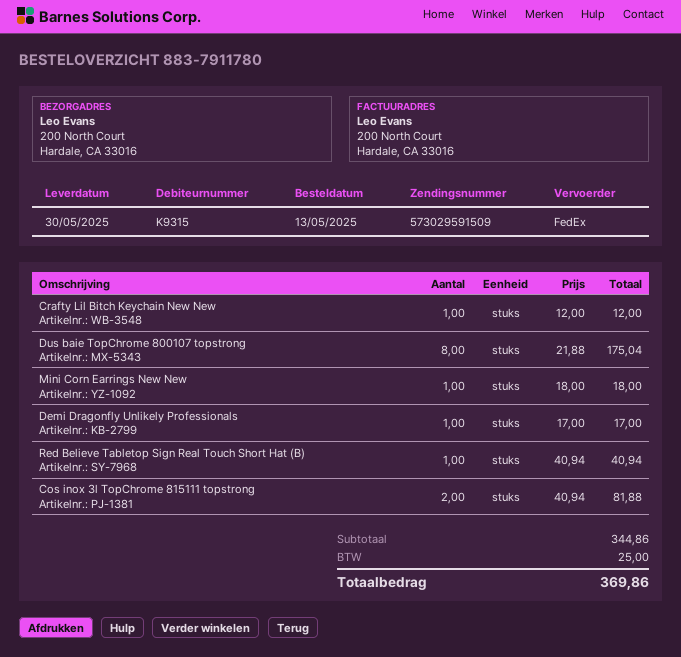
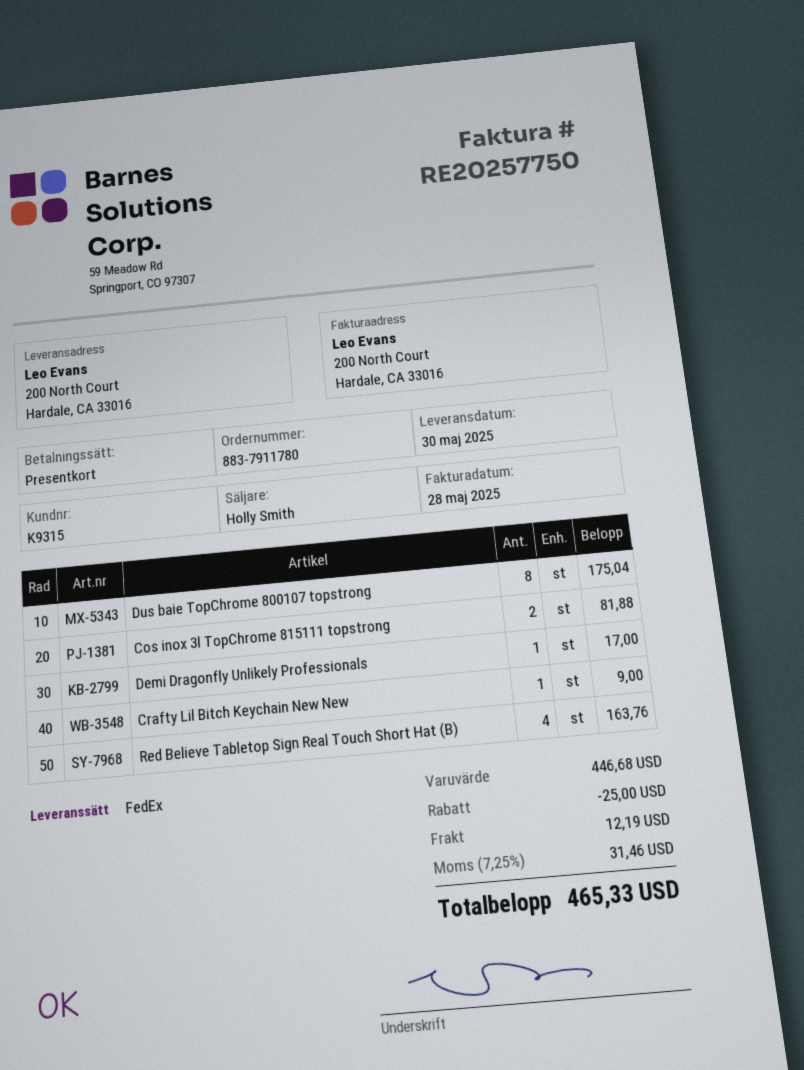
Crafty Lil Bitch Keychain New New: 1 for 12.00 -> 1 for 9.00
Mini Corn Earrings New New: 1 for 18.00 -> none
Red Believe Tabletop Sign Real Touch Short Hat (B): 1 for 40.94 -> 4 for 163.76
subtotal: 344.86 -> 446.68
discount: none -> 25.00
shipping: none -> 12.19
tax: 25.00 -> 31.46
total: 369.86 -> 465.33

